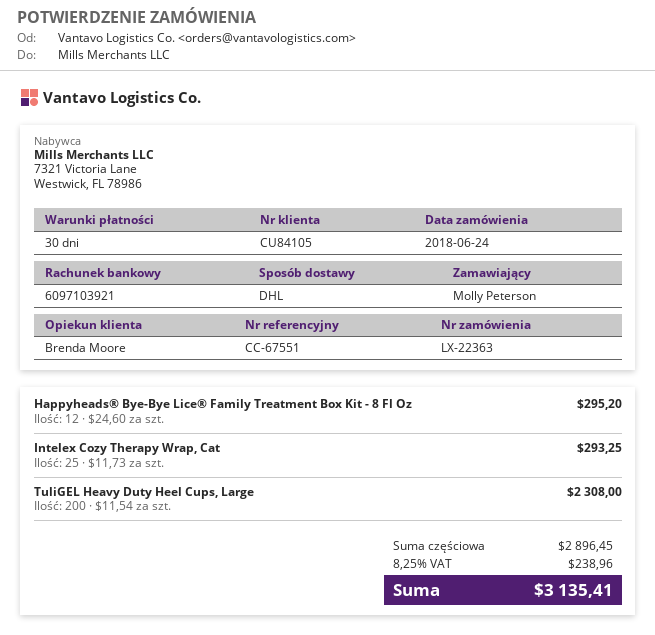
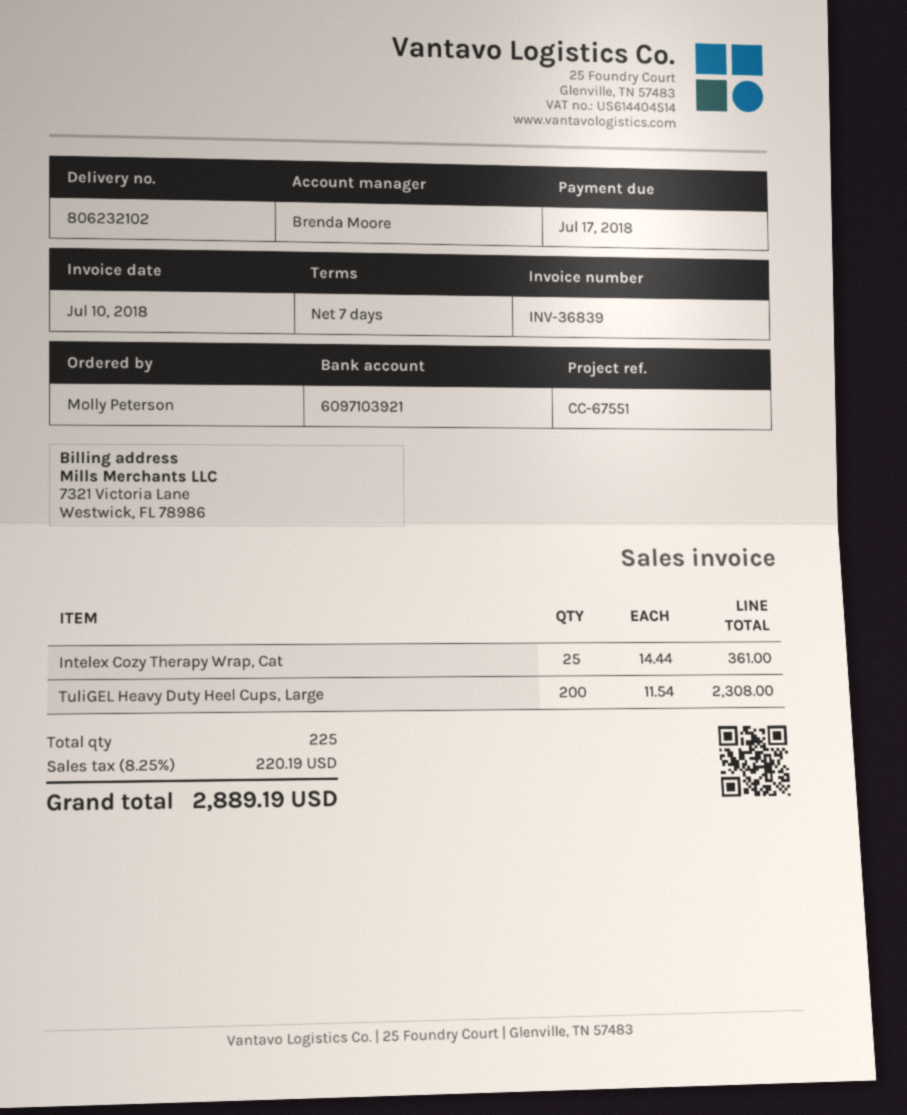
payment terms: 30 days -> 7 days
Happyheads® Bye-Bye Lice® Family Treatment Box Kit - 8 Fl Oz: 12 x 24.60 = 295.20 -> none
Intelex Cozy Therapy Wrap, Cat: 25 x 11.73 = 293.25 -> 25 x 14.44 = 361.00
tax: 8.25% = 238.96 -> 8.25% = 220.19
total: 3135.41 -> 2889.19

